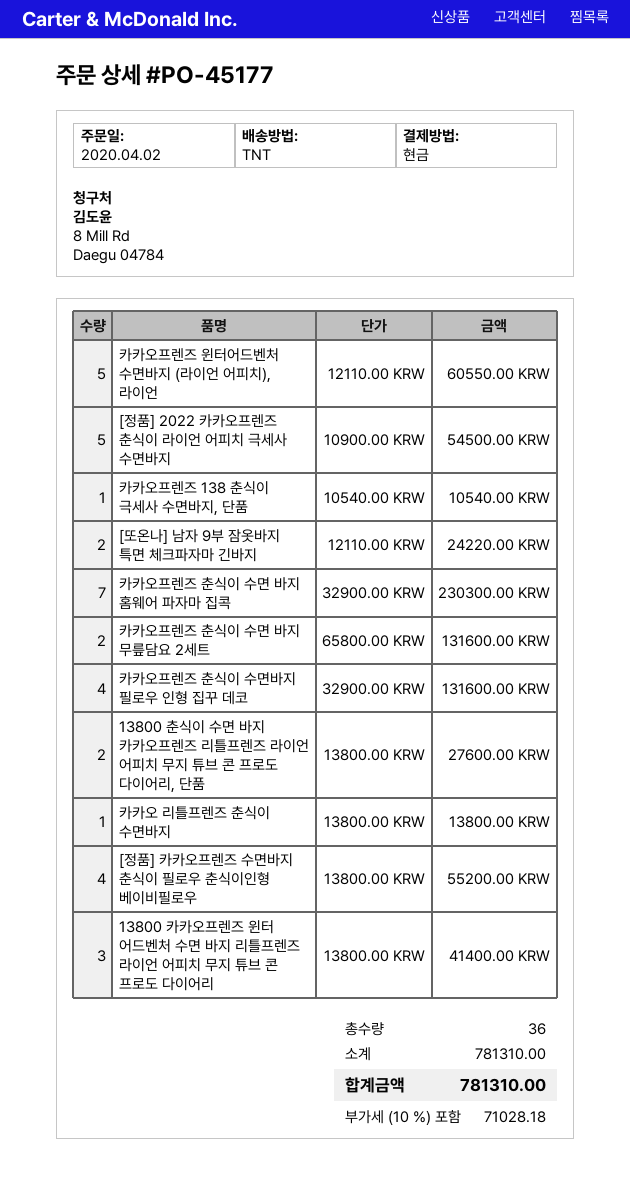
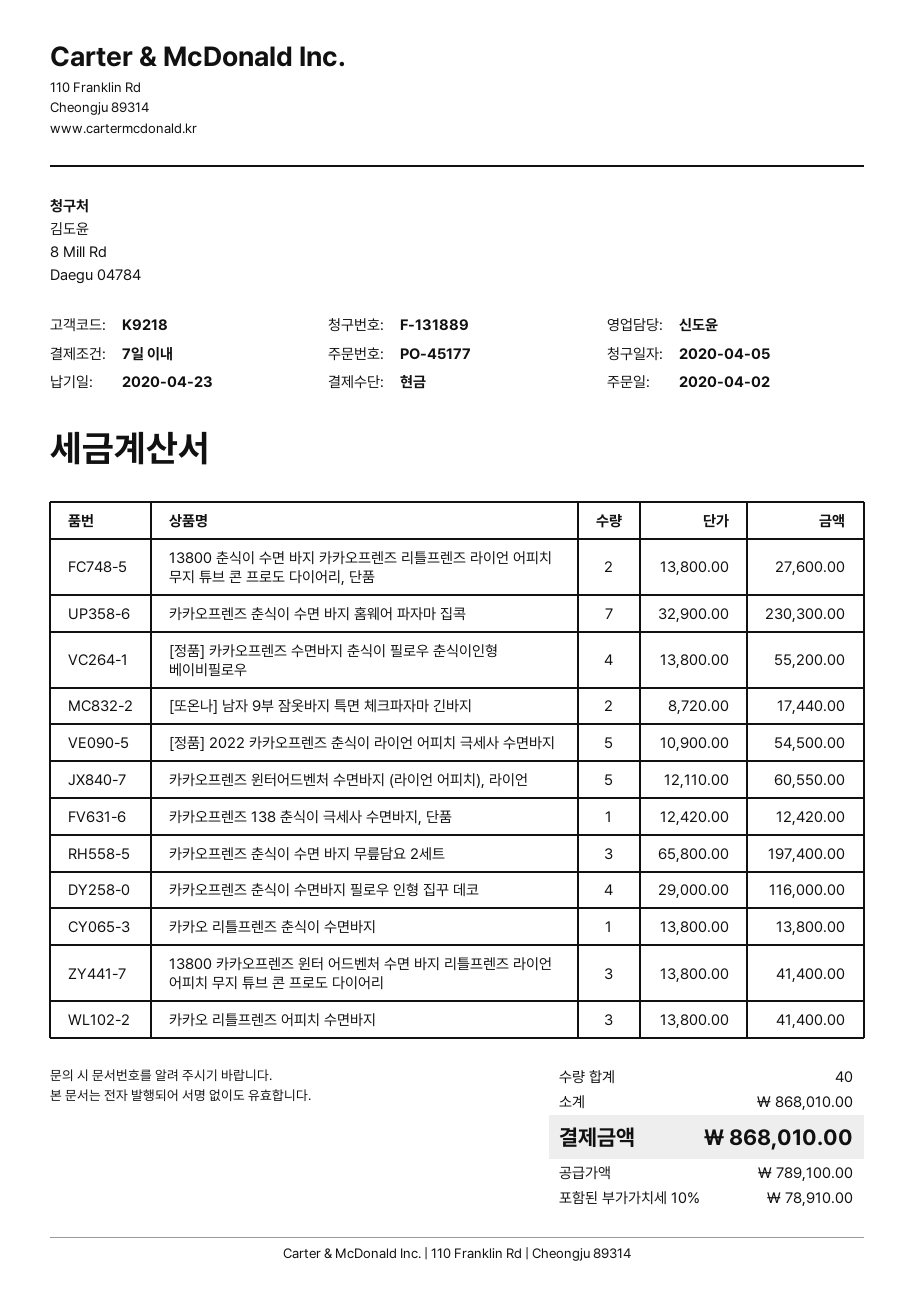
카카오프렌즈 138 춘식이 극세사 수면바지, 단품: 1 x 10540.00 = 10540.00 -> 1 x 12420.00 = 12420.00
[또온나] 남자 9부 잠옷바지 특면 체크파자마 긴바지: 2 x 12110.00 = 24220.00 -> 2 x 8720.00 = 17440.00
카카오프렌즈 춘식이 수면 바지 무릎담요 2세트: 2 x 65800.00 = 131600.00 -> 3 x 65800.00 = 197400.00
카카오프렌즈 춘식이 수면바지 필로우 인형 집꾸 데코: 4 x 32900.00 = 131600.00 -> 4 x 29000.00 = 116000.00
카카오 리틀프렌즈 어피치 수면바지: none -> 3 x 13800.00 = 41400.00
total quantity: 36 -> 40
subtotal: 781310.00 -> 868010.00
tax: 10% = 71028.18 -> 10% = 78910.00
total: 781310.00 -> 868010.00

